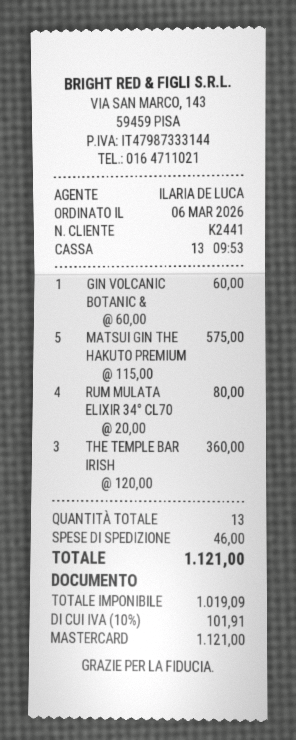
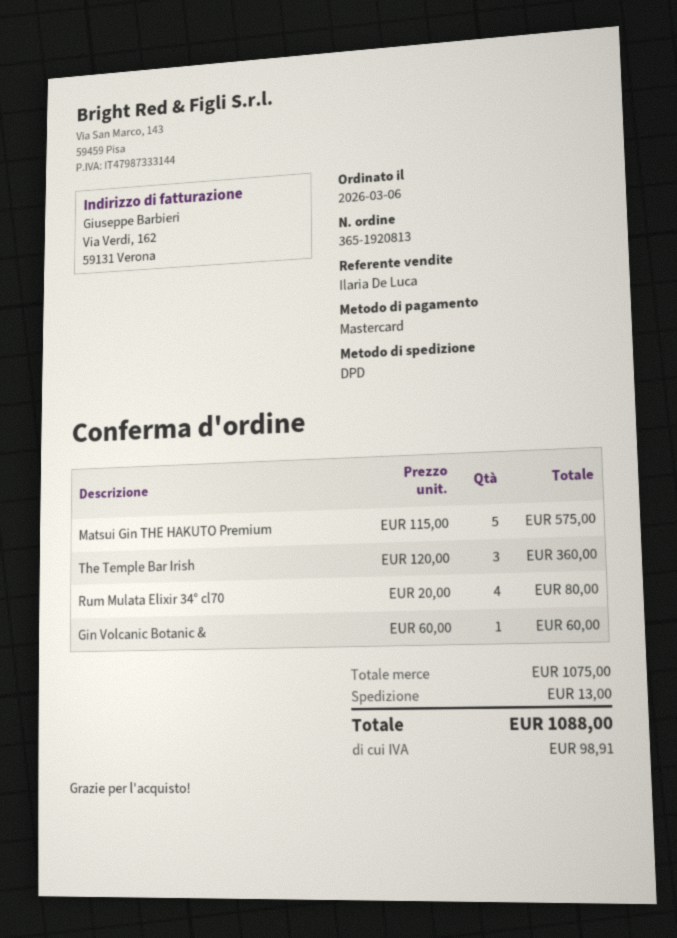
shipping: 46.00 -> 13.00
tax: 101.91 -> 98.91
total: 1121.00 -> 1088.00

